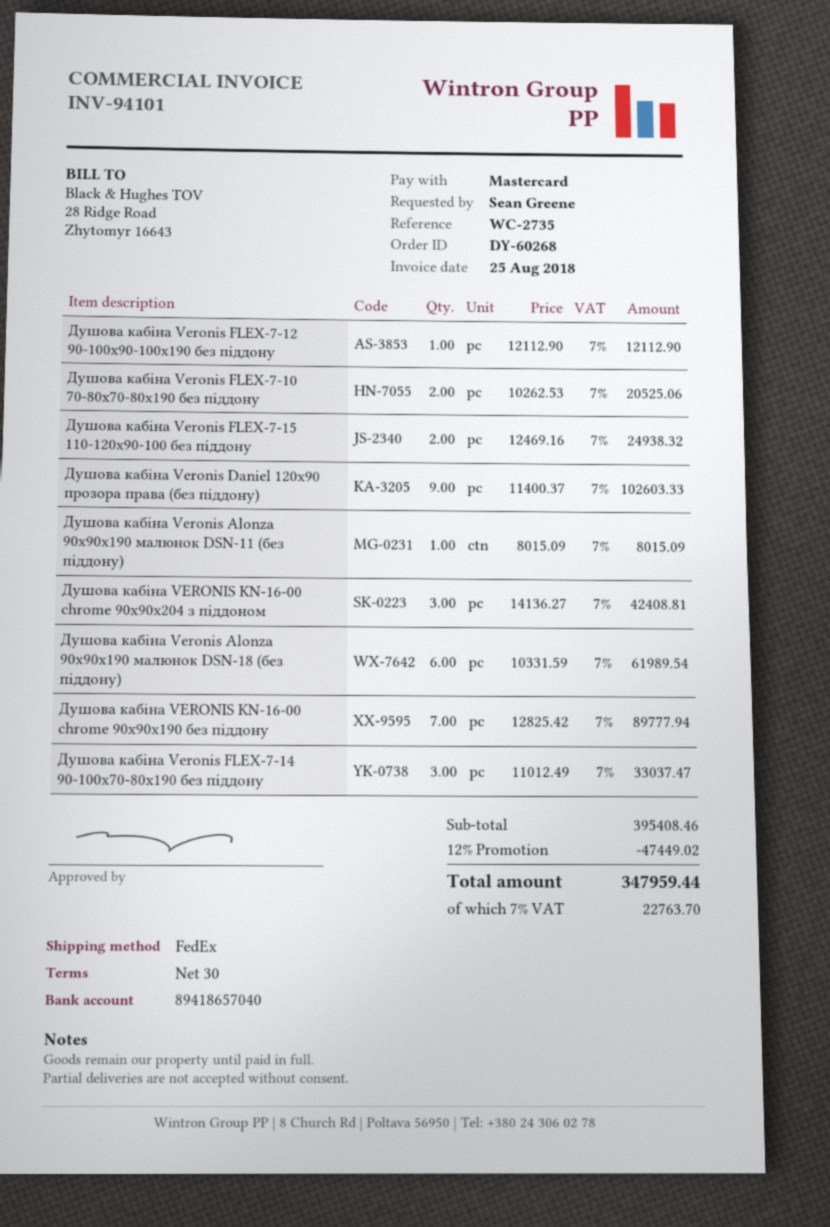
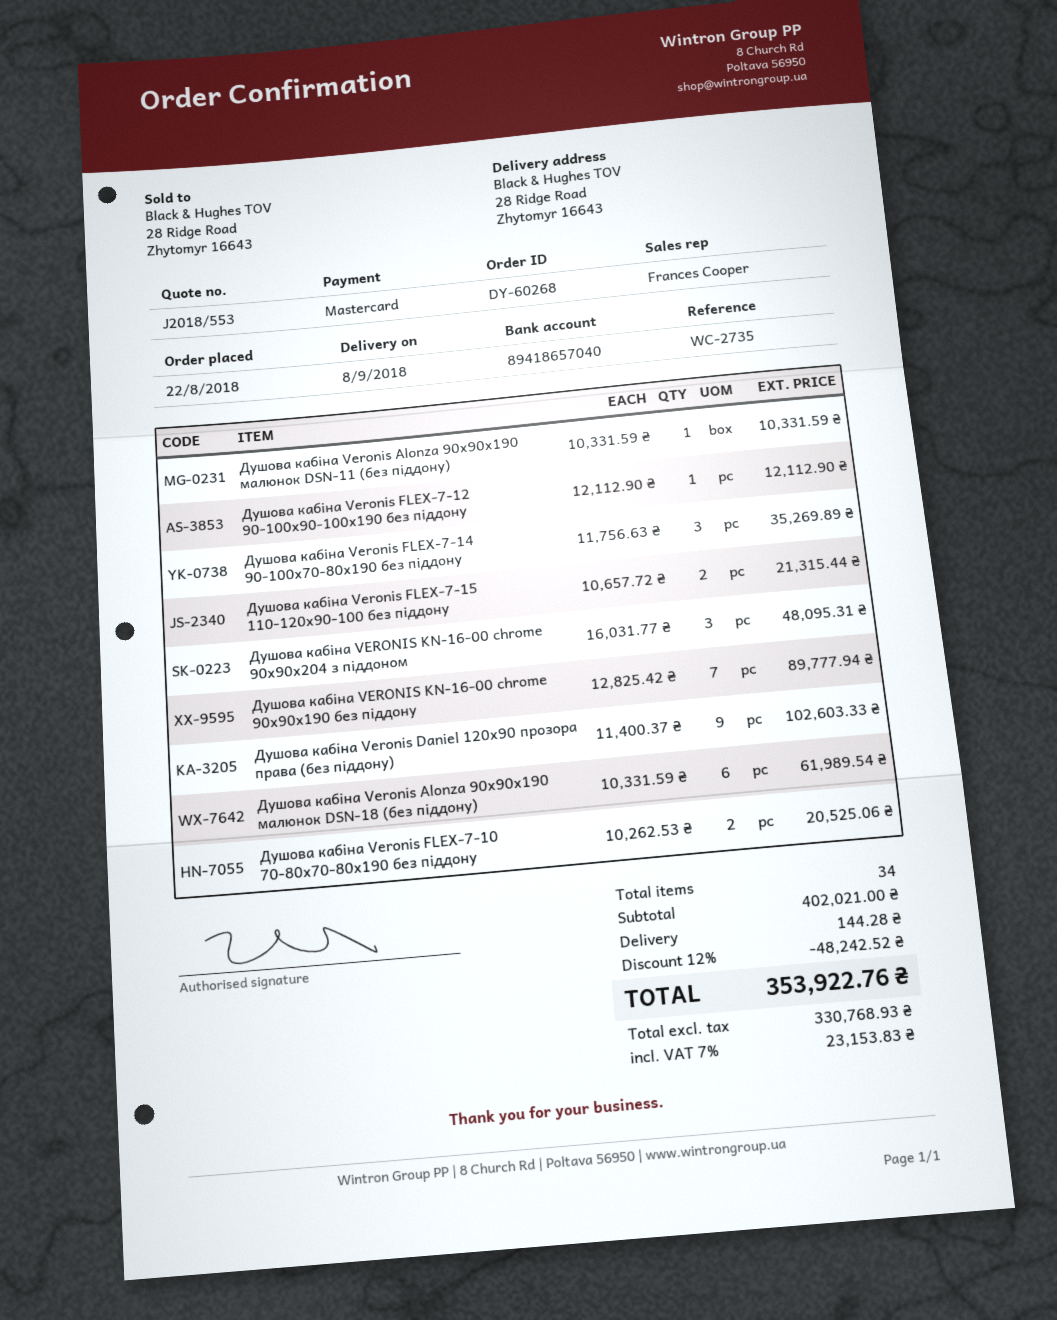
Душова кабіна Veronis FLEX-7-15 110-120х90-100 без піддону: 2 x 12469.16 = 24938.32 -> 2 x 10657.72 = 21315.44
Душова кабіна Veronis Alonza 90х90х190 малюнок DSN-11 (без піддону): 1 x 8015.09 = 8015.09 -> 1 x 10331.59 = 10331.59
Душова кабіна VERONIS KN-16-00 chrome 90х90х204 з піддоном: 3 x 14136.27 = 42408.81 -> 3 x 16031.77 = 48095.31
Душова кабіна Veronis FLEX-7-14 90-100х70-80х190 без піддону: 3 x 11012.49 = 33037.47 -> 3 x 11756.63 = 35269.89
subtotal: 395408.46 -> 402021.00
discount: 12% = 47449.02 -> 12% = 48242.52
shipping: none -> 144.28
tax: 7% = 22763.70 -> 7% = 23153.83
total: 347959.44 -> 353922.76

